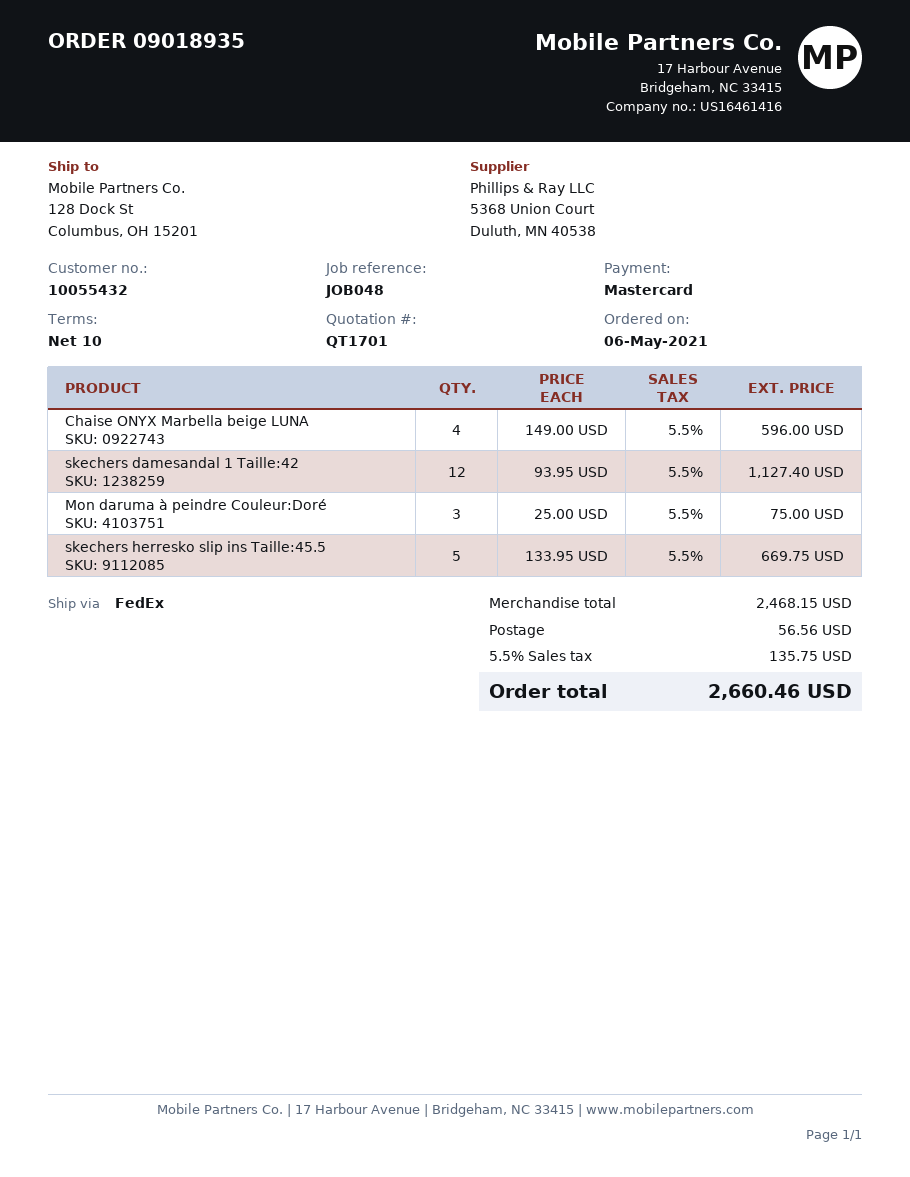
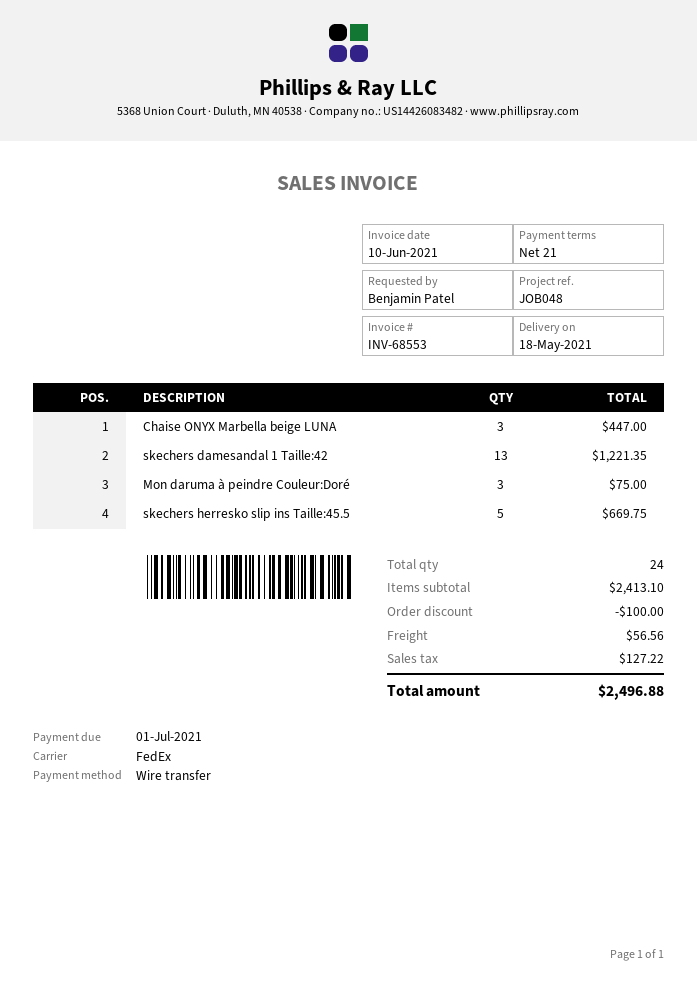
payment terms: 10 days -> 21 days
payment method: Mastercard -> bank transfer
Chaise ONYX Marbella beige LUNA: 4 for 596.00 -> 3 for 447.00
skechers damesandal 1 Taille:42: 12 for 1127.40 -> 13 for 1221.35
subtotal: 2468.15 -> 2413.10
discount: none -> 100.00
tax: 135.75 -> 127.22
total: 2660.46 -> 2496.88

